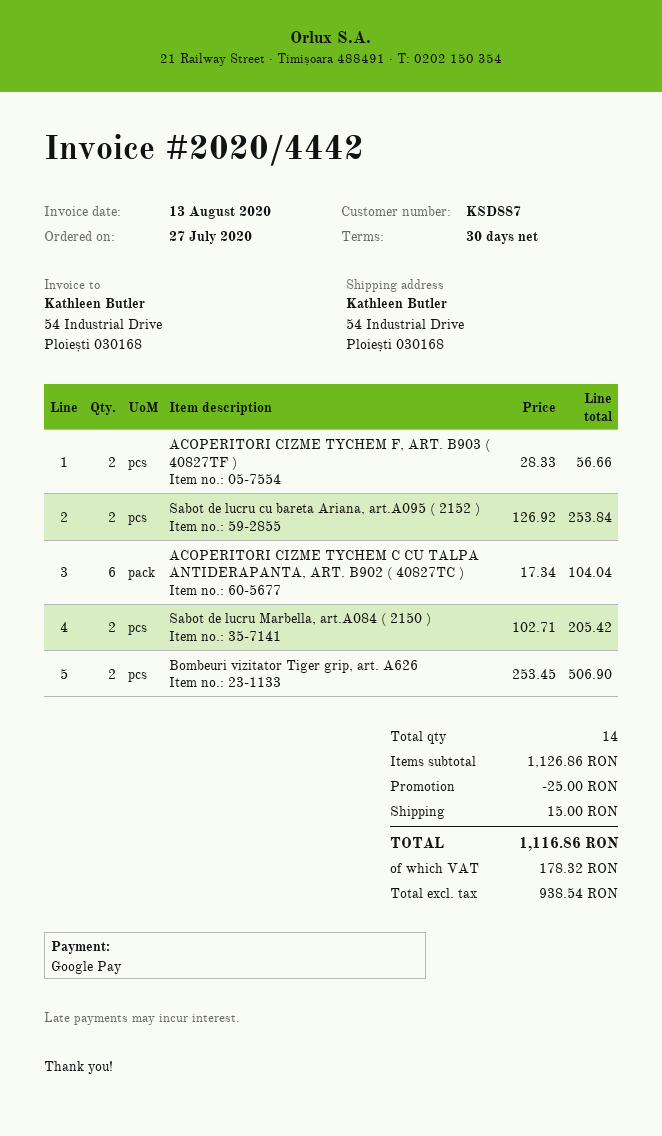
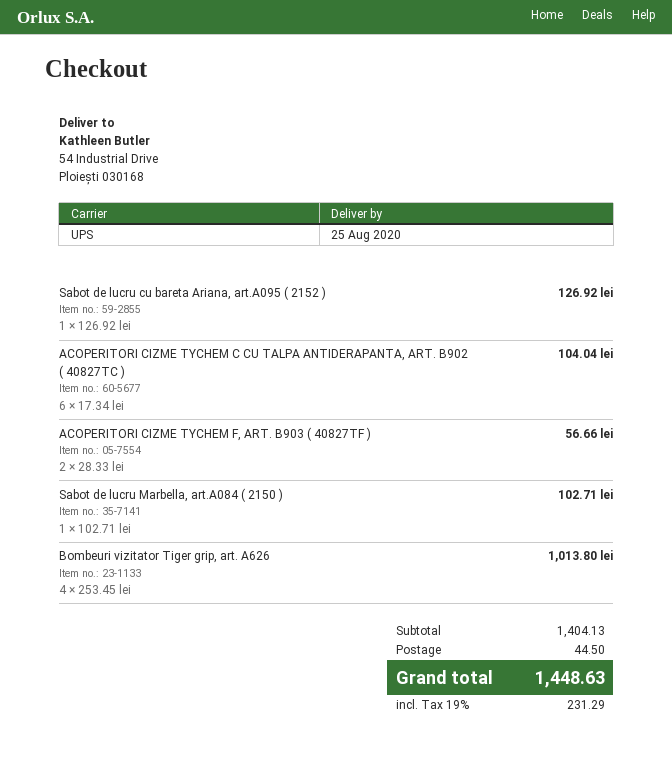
Sabot de lucru cu bareta Ariana, art.A095 ( 2152 ): 2 x 126.92 = 253.84 -> 1 x 126.92 = 126.92
Sabot de lucru Marbella, art.A084 ( 2150 ): 2 x 102.71 = 205.42 -> 1 x 102.71 = 102.71
Bombeuri vizitator Tiger grip, art. A626: 2 x 253.45 = 506.90 -> 4 x 253.45 = 1013.80
subtotal: 1126.86 -> 1404.13
discount: 25.00 -> none
shipping: 15.00 -> 44.50
tax: 178.32 -> 231.29
total: 1116.86 -> 1448.63

